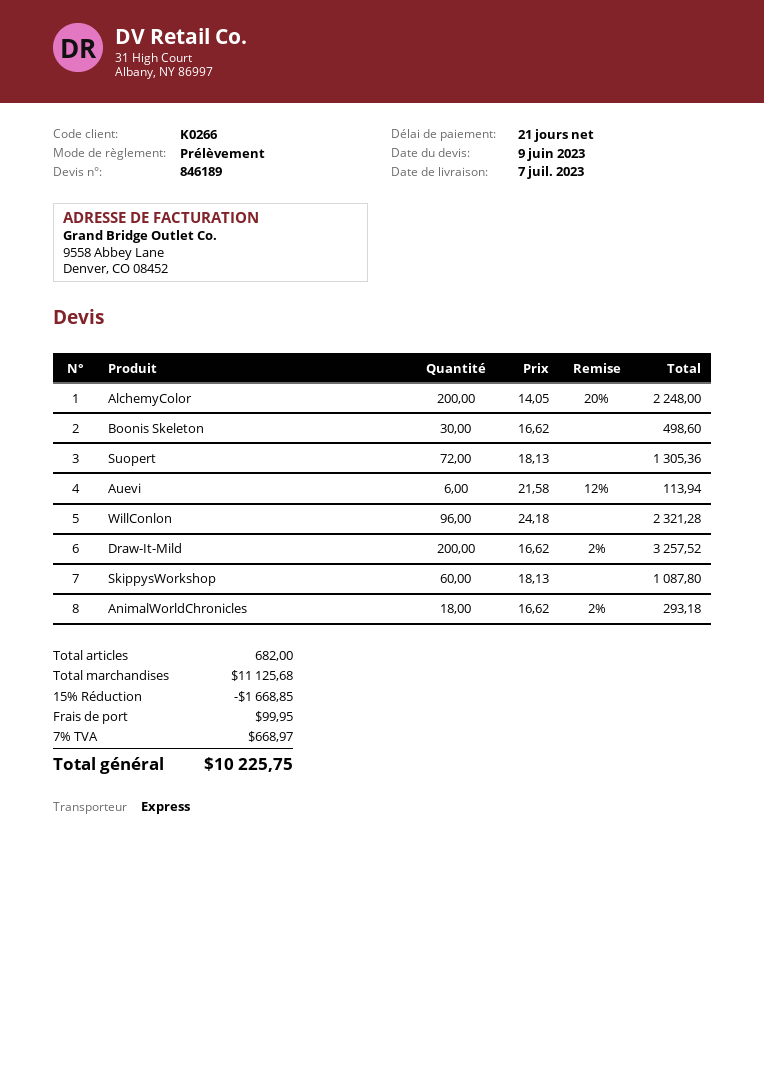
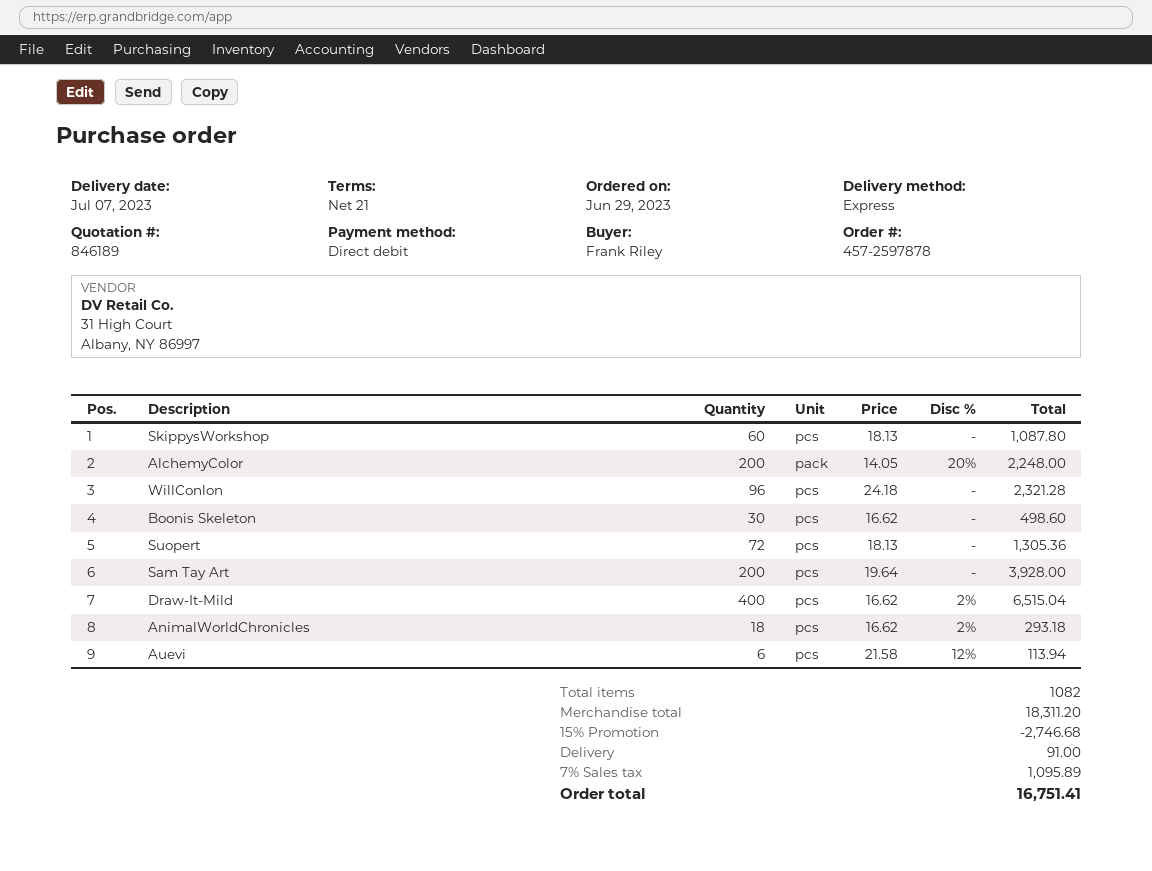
Draw-It-Mild: 200 x 16.62 - 2% = 3257.52 -> 400 x 16.62 - 2% = 6515.04
Sam Tay Art: none -> 200 x 19.64 = 3928.00
total quantity: 682 -> 1082
subtotal: 11125.68 -> 18311.20
discount: 15% = 1668.85 -> 15% = 2746.68
shipping: 99.95 -> 91.00
tax: 7% = 668.97 -> 7% = 1095.89
total: 10225.75 -> 16751.41

